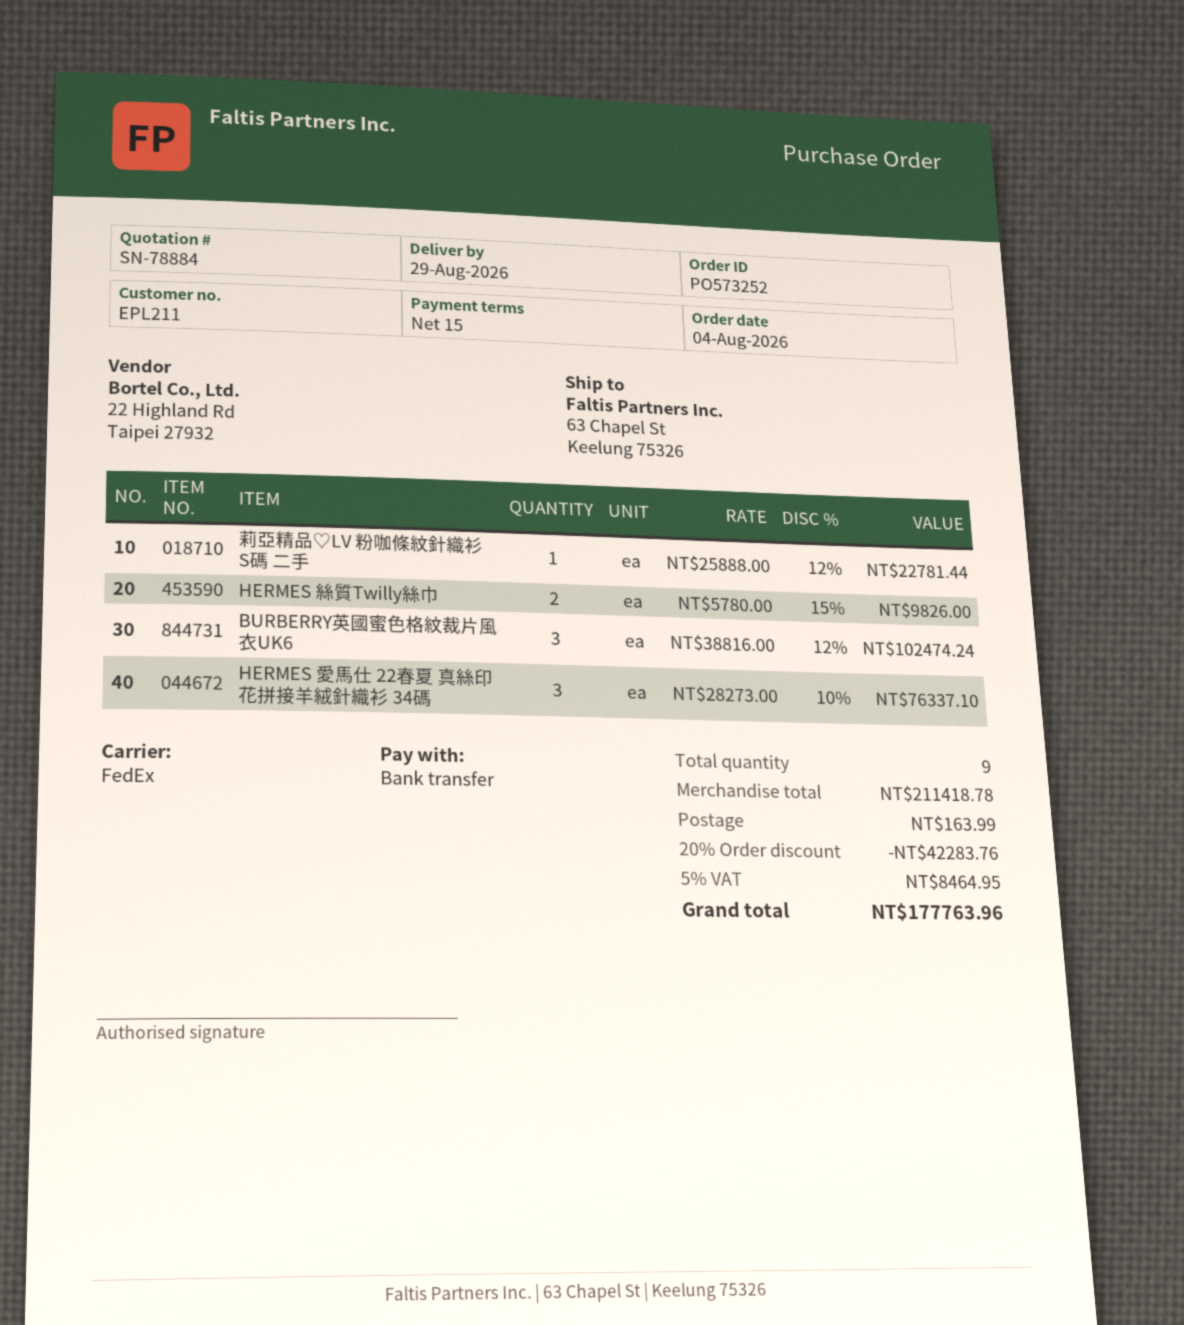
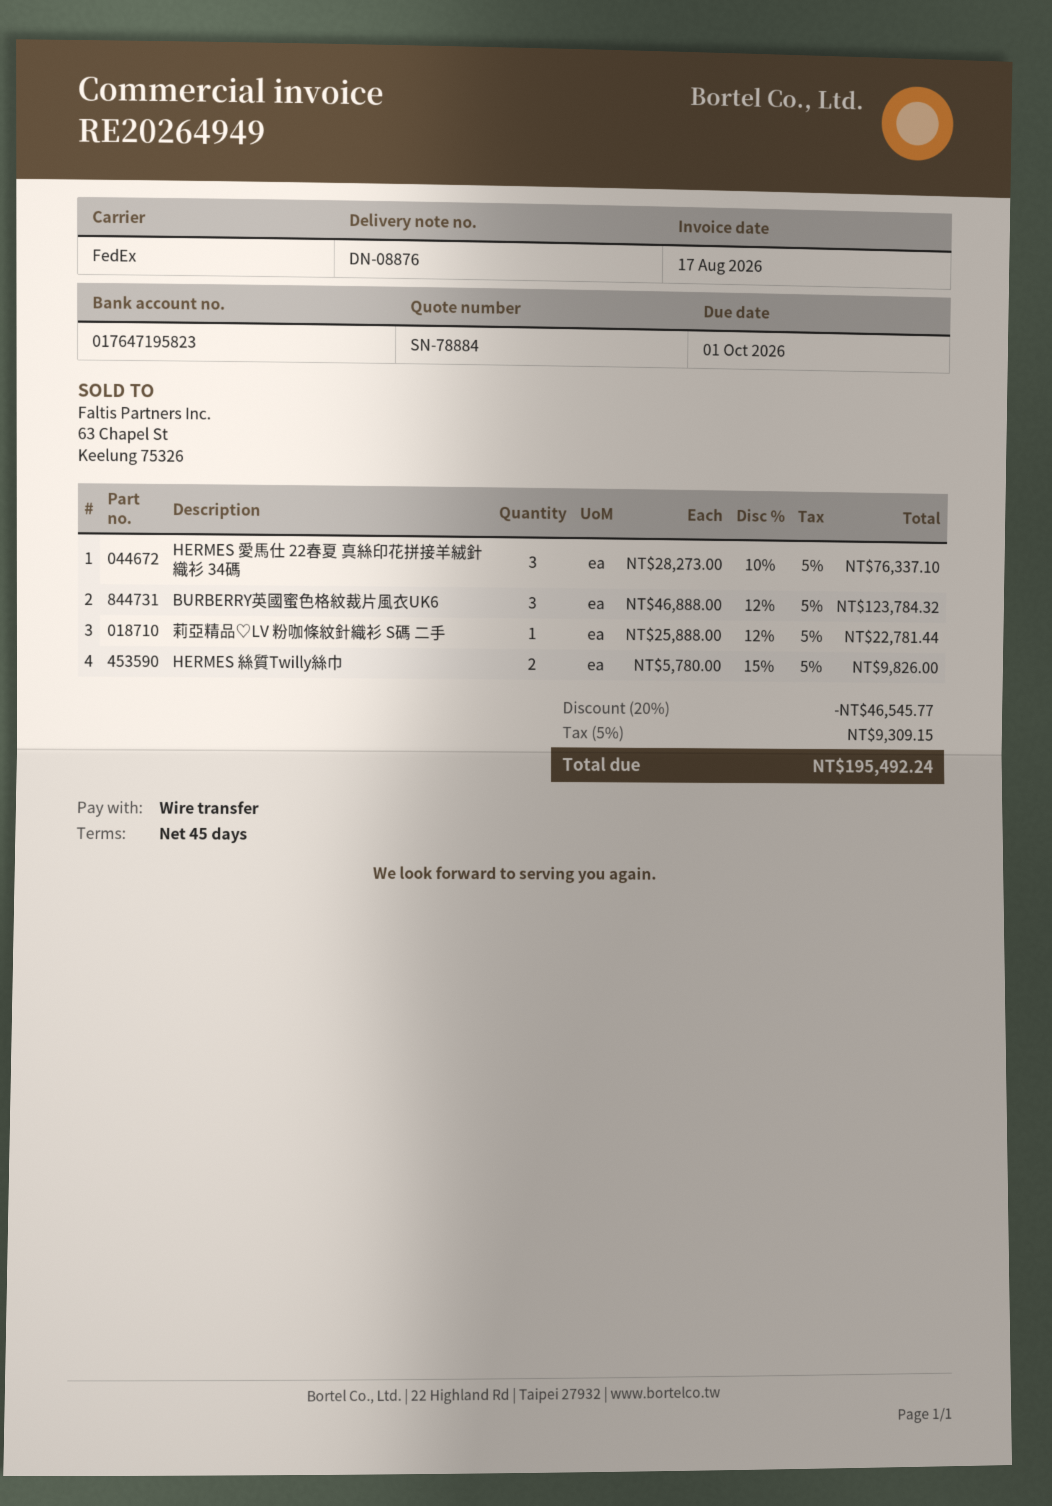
payment terms: 15 days -> 45 days
BURBERRY英國蜜色格紋裁片風衣UK6: 3 x 38816.00 - 12% = 102474.24 -> 3 x 46888.00 - 12% = 123784.32
discount: 20% = 42283.76 -> 20% = 46545.77
shipping: 163.99 -> none
tax: 5% = 8464.95 -> 5% = 9309.15
total: 177763.96 -> 195492.24

